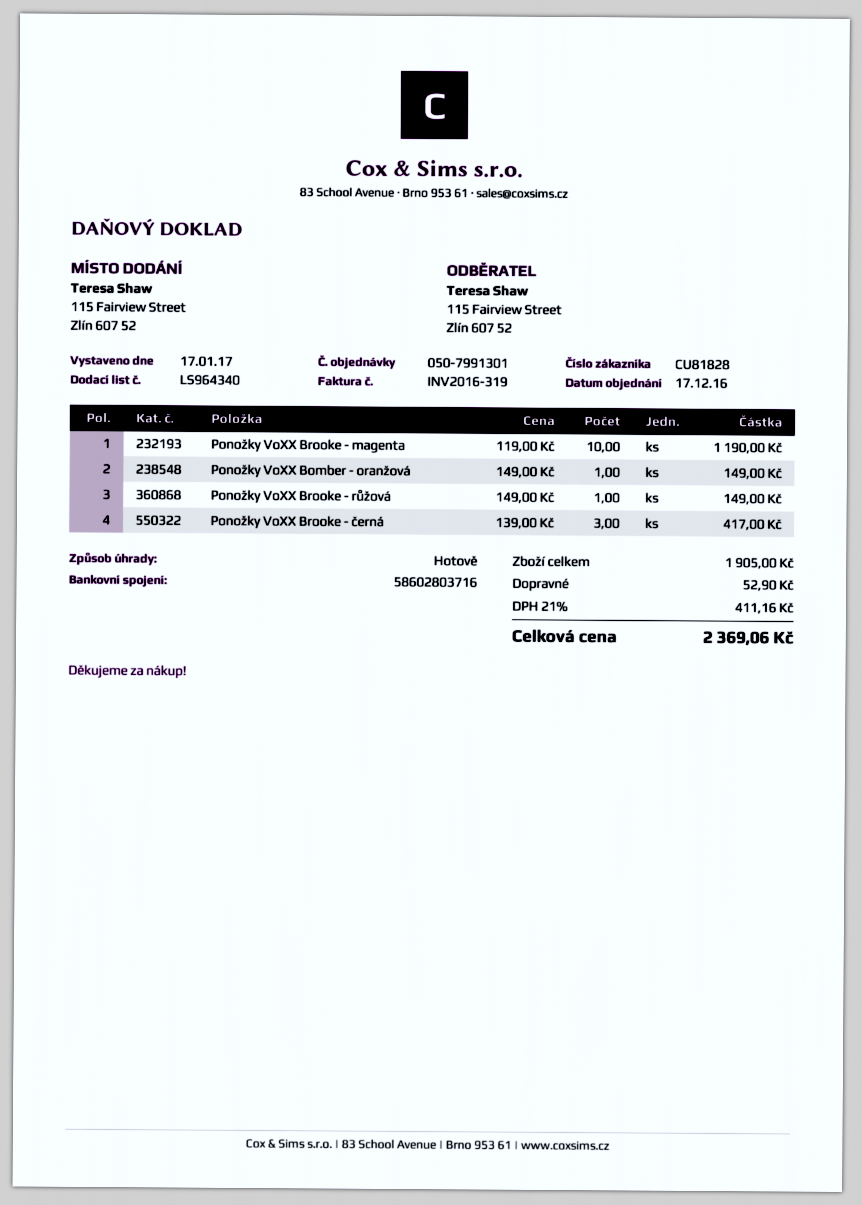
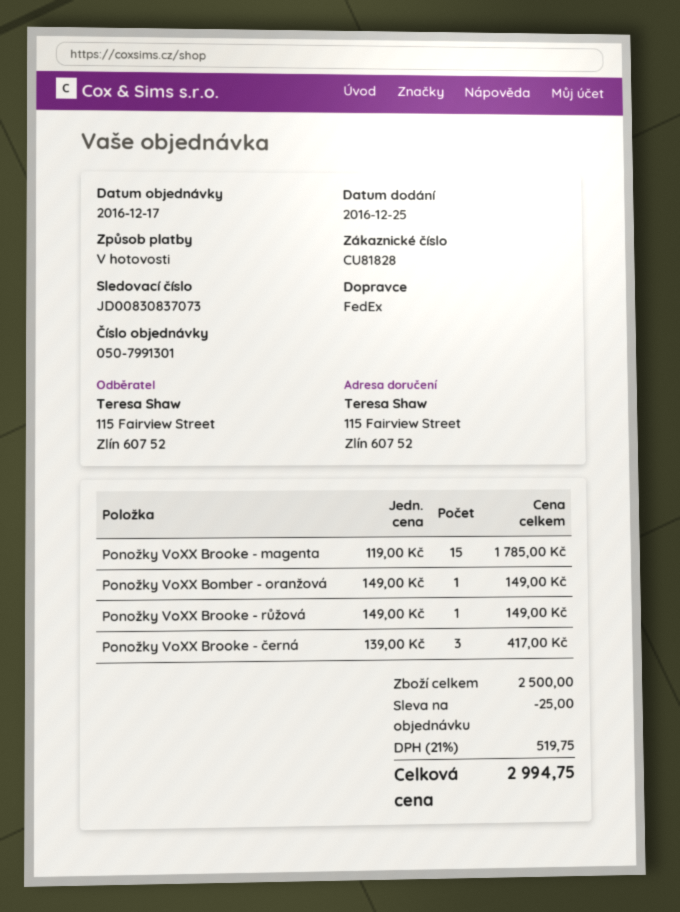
Ponožky VoXX Brooke - magenta: 10 x 119.00 = 1190.00 -> 15 x 119.00 = 1785.00
subtotal: 1905.00 -> 2500.00
discount: none -> 25.00
shipping: 52.90 -> none
tax: 21% = 411.16 -> 21% = 519.75
total: 2369.06 -> 2994.75

